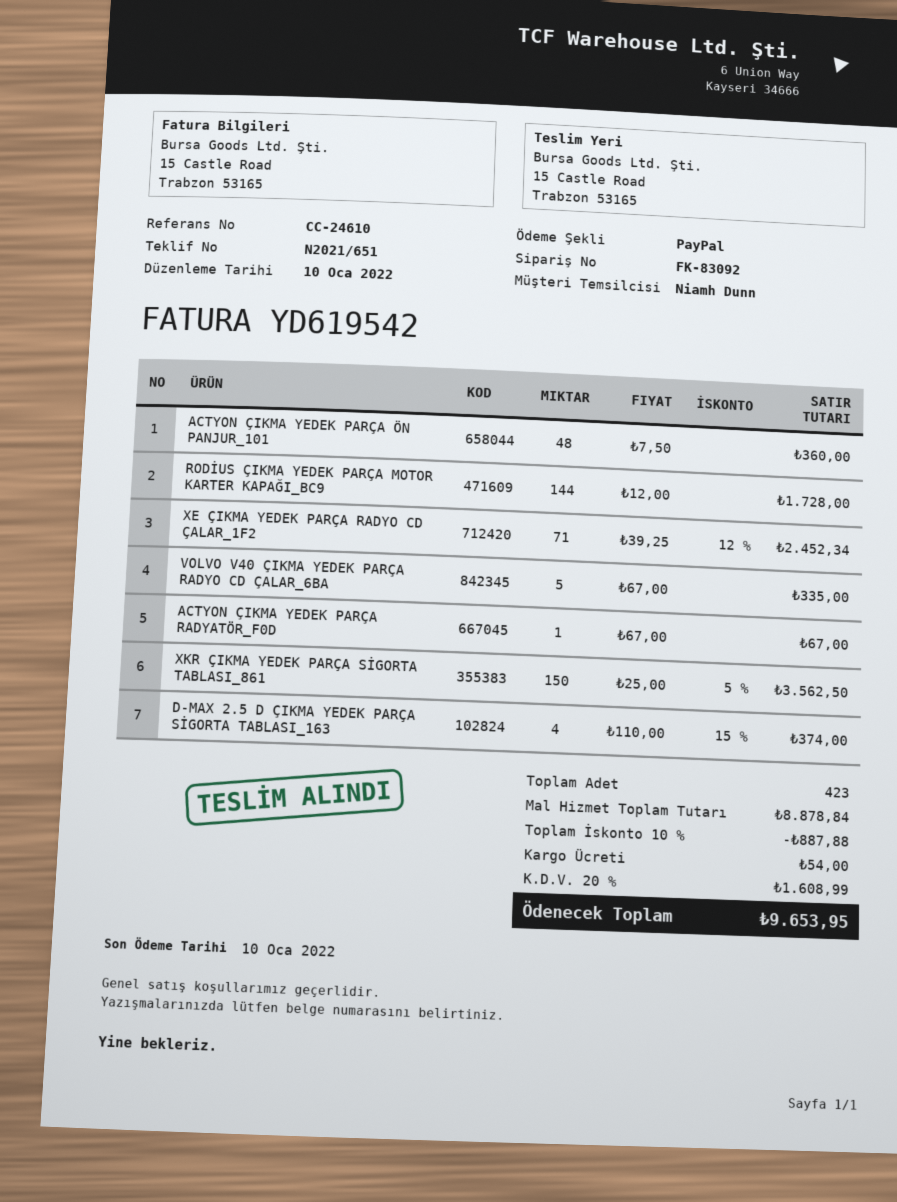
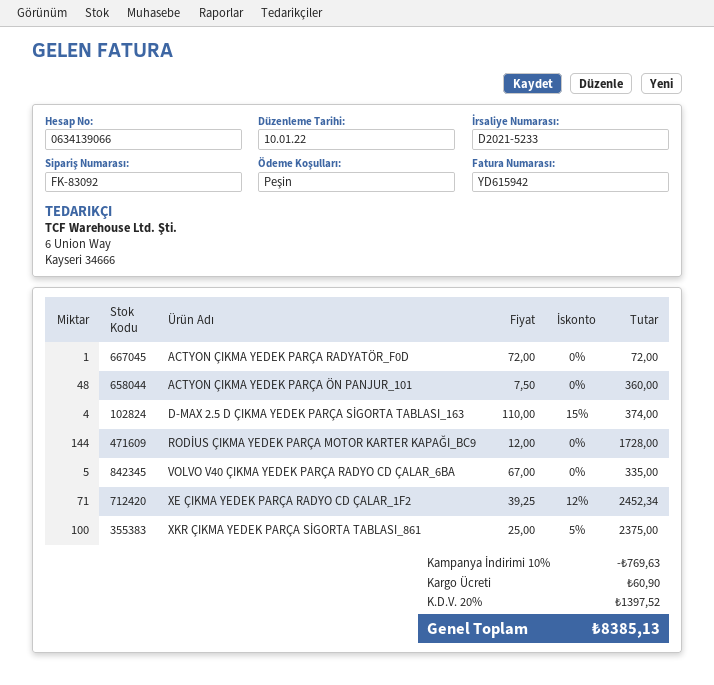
invoice number: YD619542 -> YD615942
ACTYON ÇIKMA YEDEK PARÇA RADYATÖR_F0D: 1 x 67.00 = 67.00 -> 1 x 72.00 = 72.00
XKR ÇIKMA YEDEK PARÇA SİGORTA TABLASI_861: 150 x 25.00 - 5% = 3562.50 -> 100 x 25.00 - 5% = 2375.00
discount: 10% = 887.88 -> 10% = 769.63
shipping: 54.00 -> 60.90
tax: 20% = 1608.99 -> 20% = 1397.52
total: 9653.95 -> 8385.13

